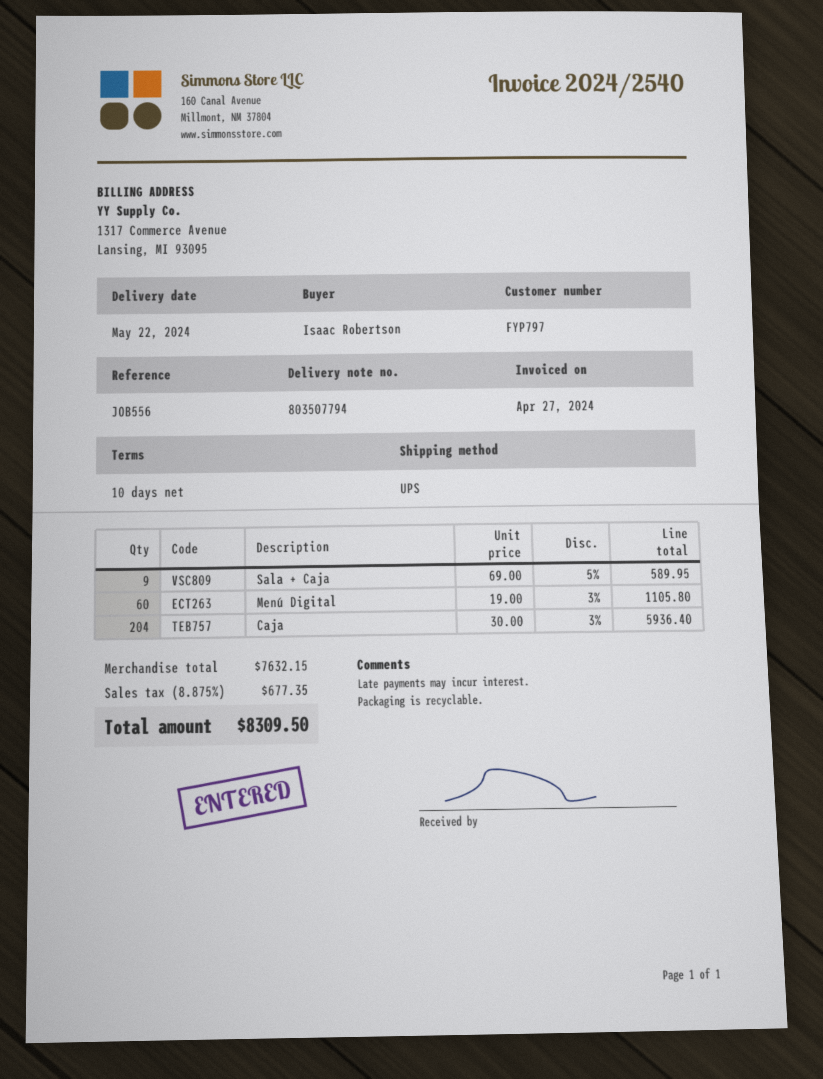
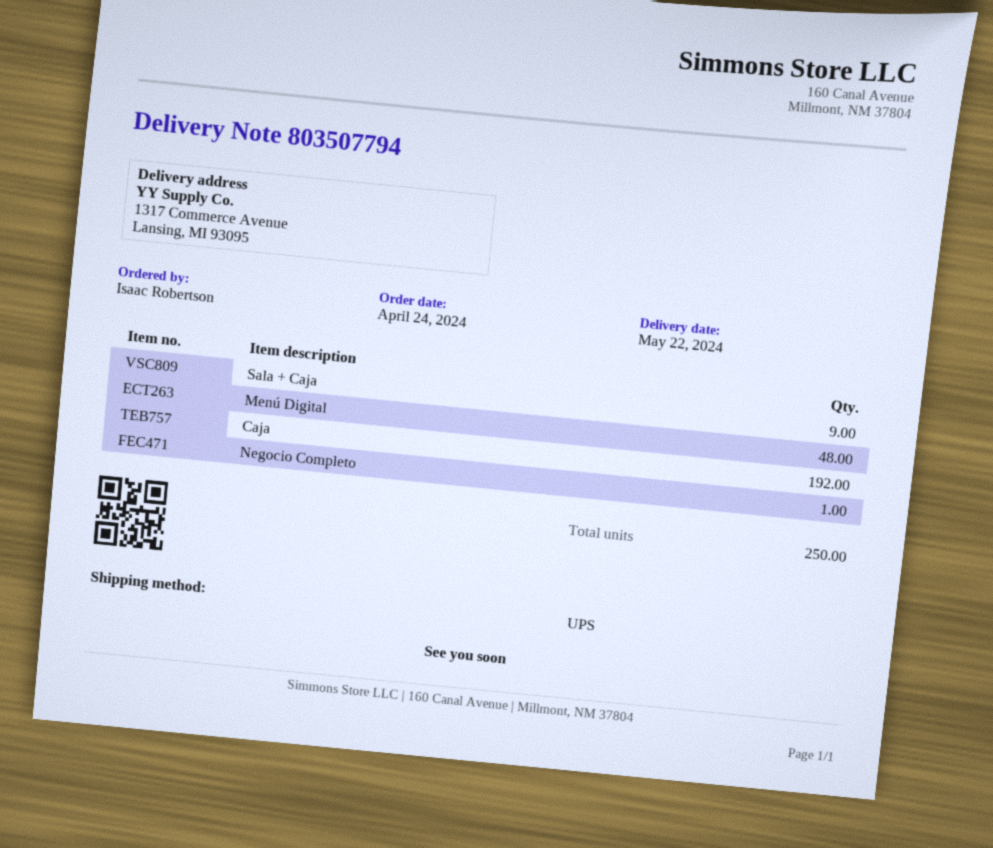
Menú Digital: 60 -> 48
Caja: 204 -> 192
Negocio Completo: none -> 1

